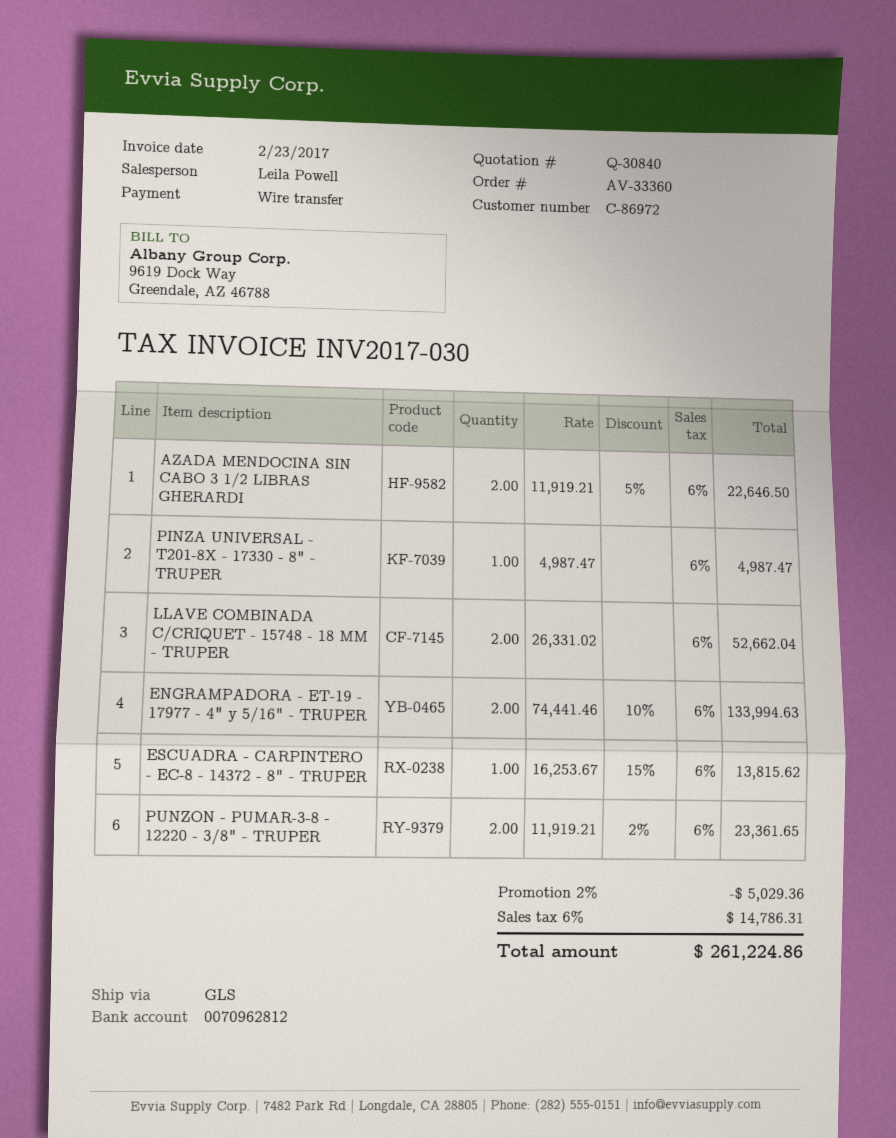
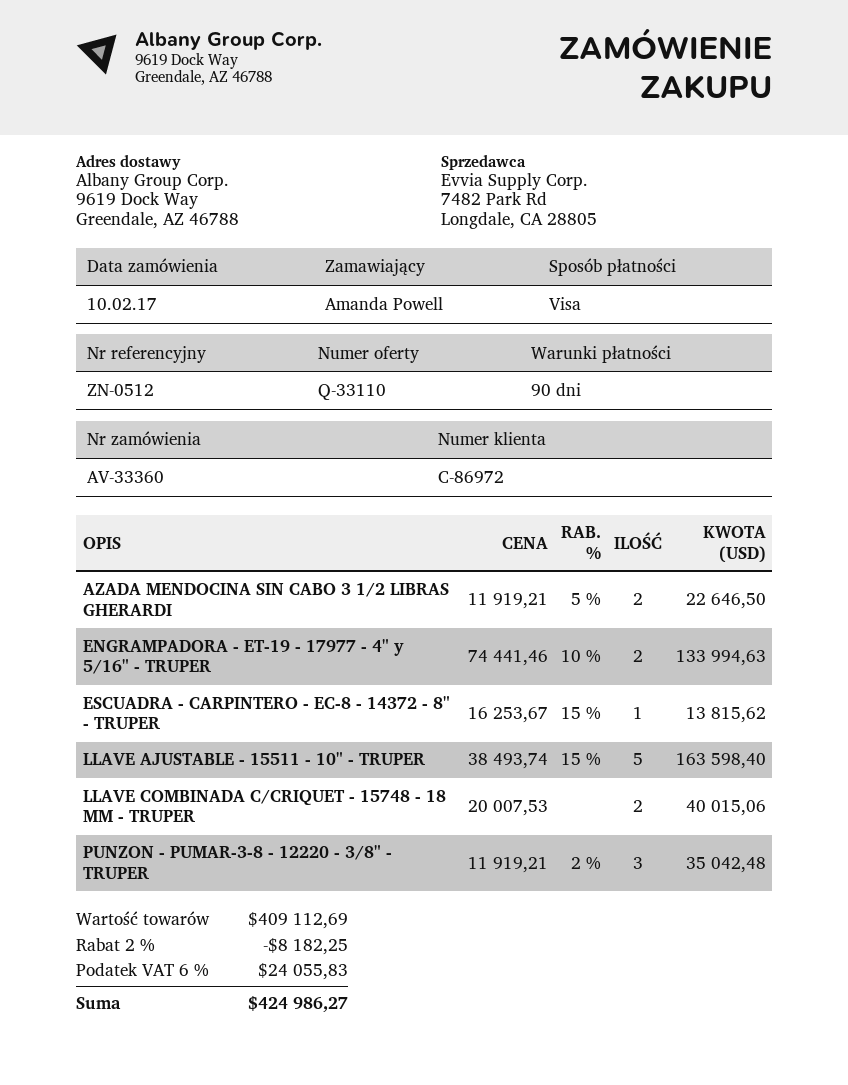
quote number: Q-30840 -> Q-33110
payment method: bank transfer -> Visa
PINZA UNIVERSAL - T201-8X - 17330 - 8" - TRUPER: 1 x 4987.47 = 4987.47 -> none
LLAVE COMBINADA C/CRIQUET - 15748 - 18 MM - TRUPER: 2 x 26331.02 = 52662.04 -> 2 x 20007.53 = 40015.06
PUNZON - PUMAR-3-8 - 12220 - 3/8" - TRUPER: 2 x 11919.21 - 2% = 23361.65 -> 3 x 11919.21 - 2% = 35042.48
LLAVE AJUSTABLE - 15511 - 10" - TRUPER: none -> 5 x 38493.74 - 15% = 163598.40
discount: 2% = 5029.36 -> 2% = 8182.25
tax: 6% = 14786.31 -> 6% = 24055.83
total: 261224.86 -> 424986.27

